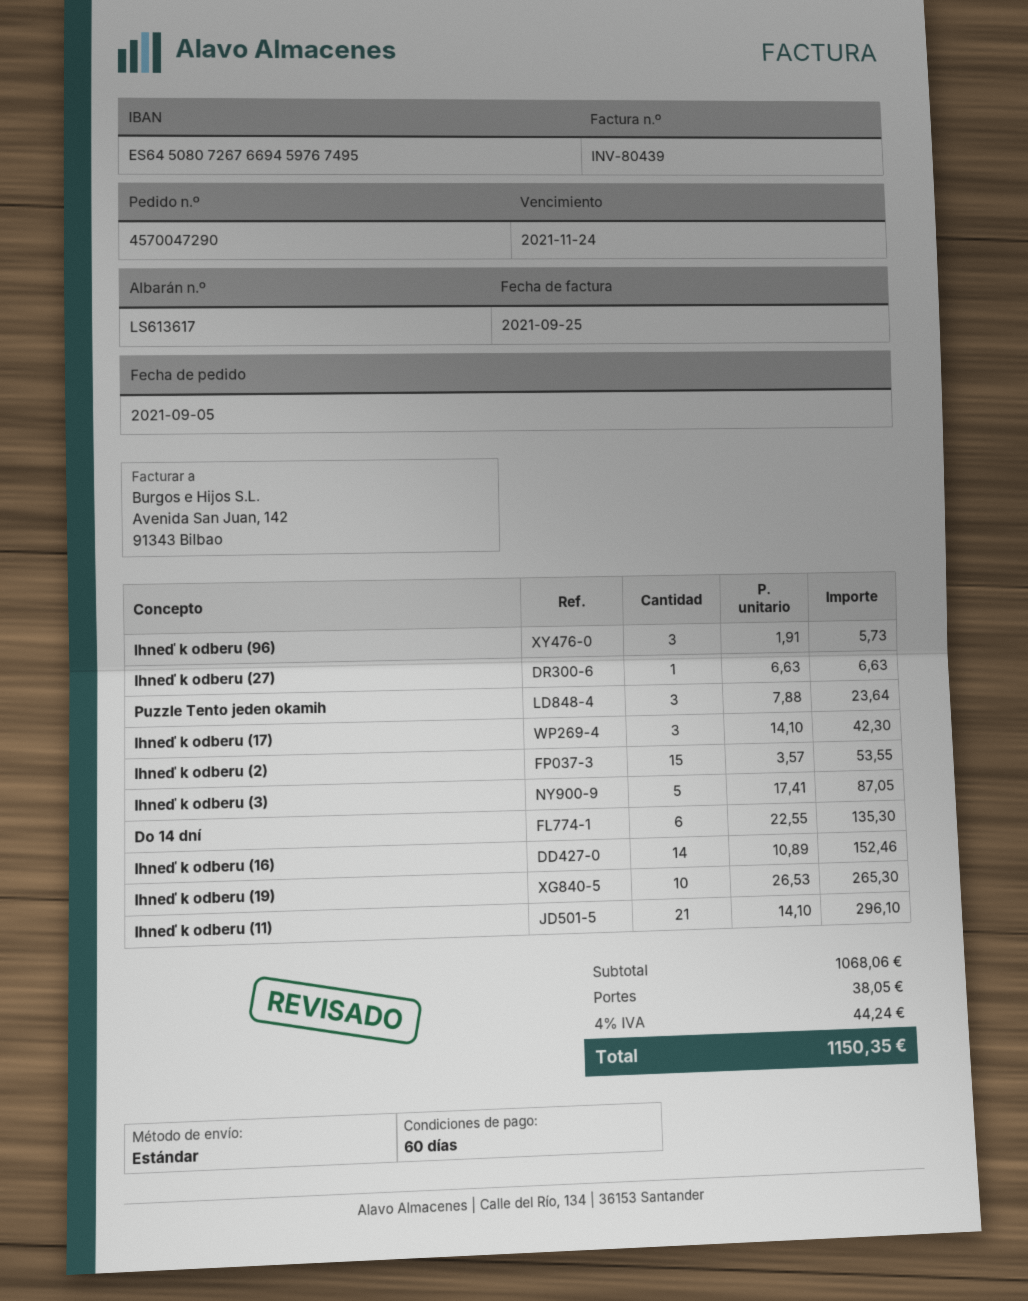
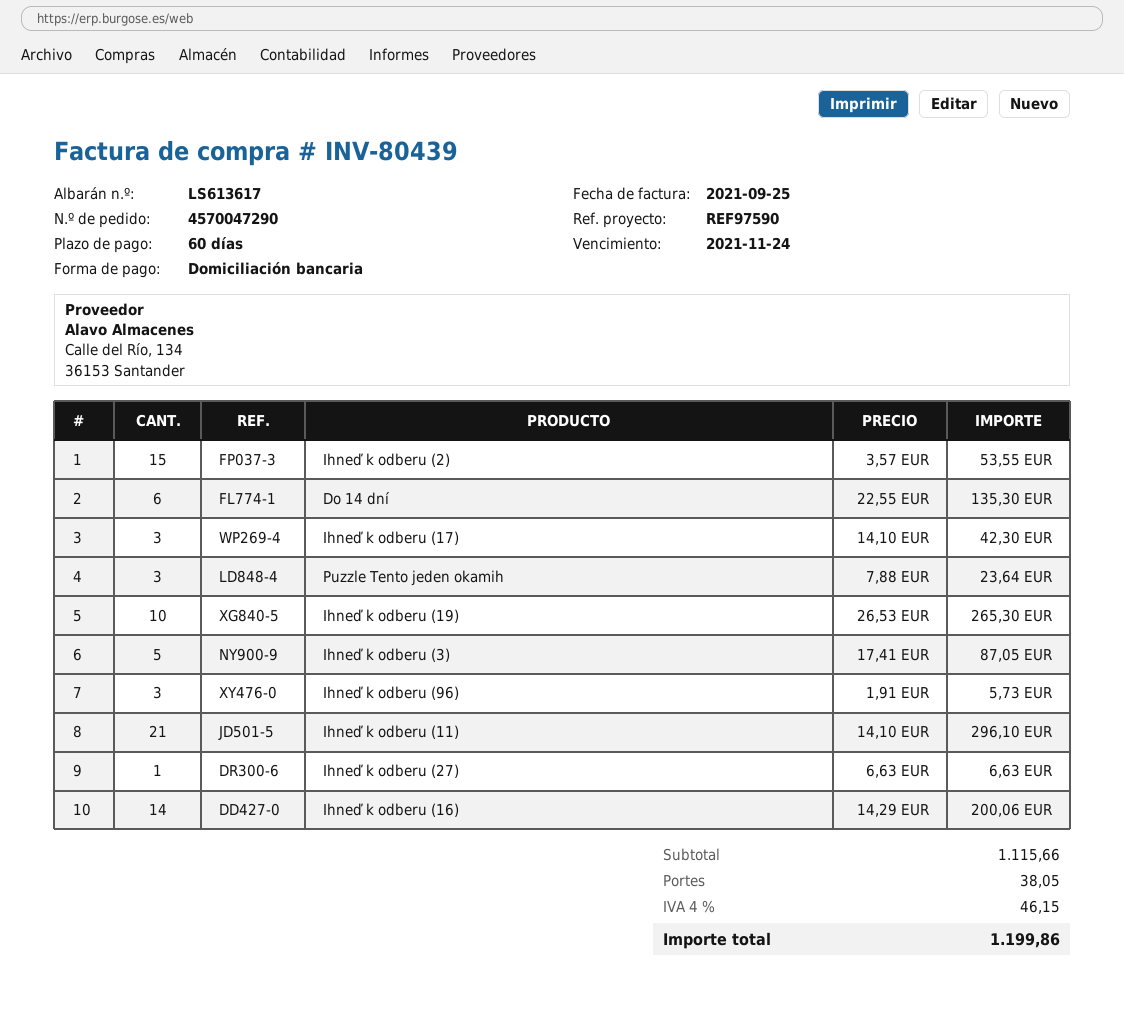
Ihneď k odberu (16): 14 x 10.89 = 152.46 -> 14 x 14.29 = 200.06
subtotal: 1068.06 -> 1115.66
tax: 4% = 44.24 -> 4% = 46.15
total: 1150.35 -> 1199.86

